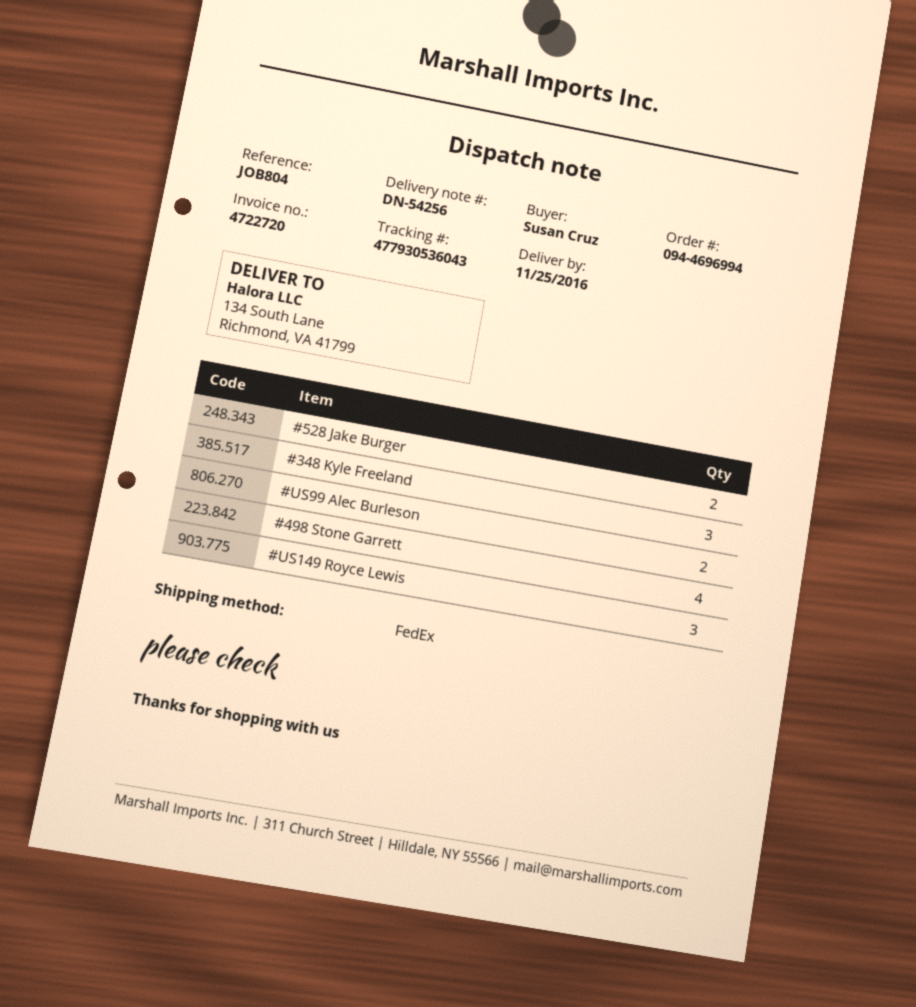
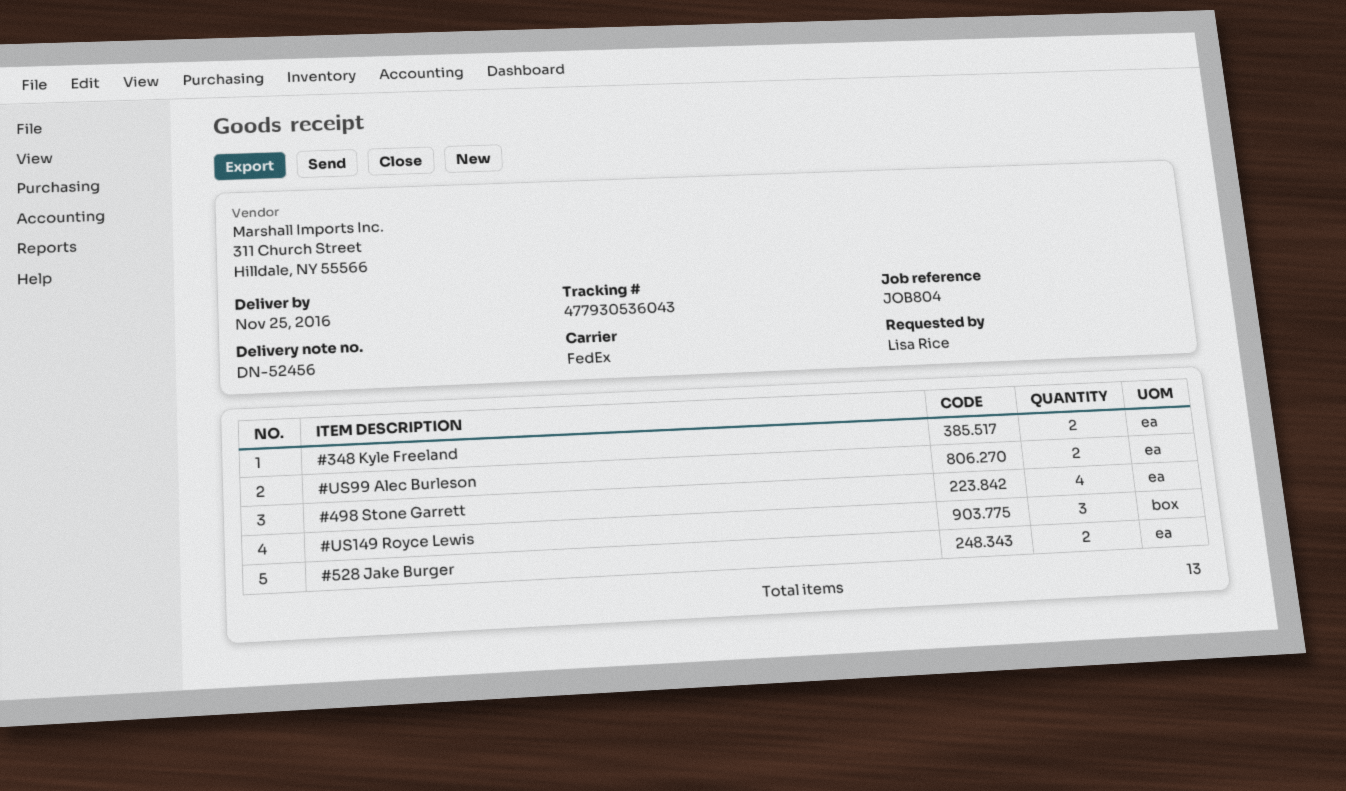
delivery note number: DN-54256 -> DN-52456
ordered by: Susan Cruz -> Lisa Rice
#348 Kyle Freeland: 3 -> 2

